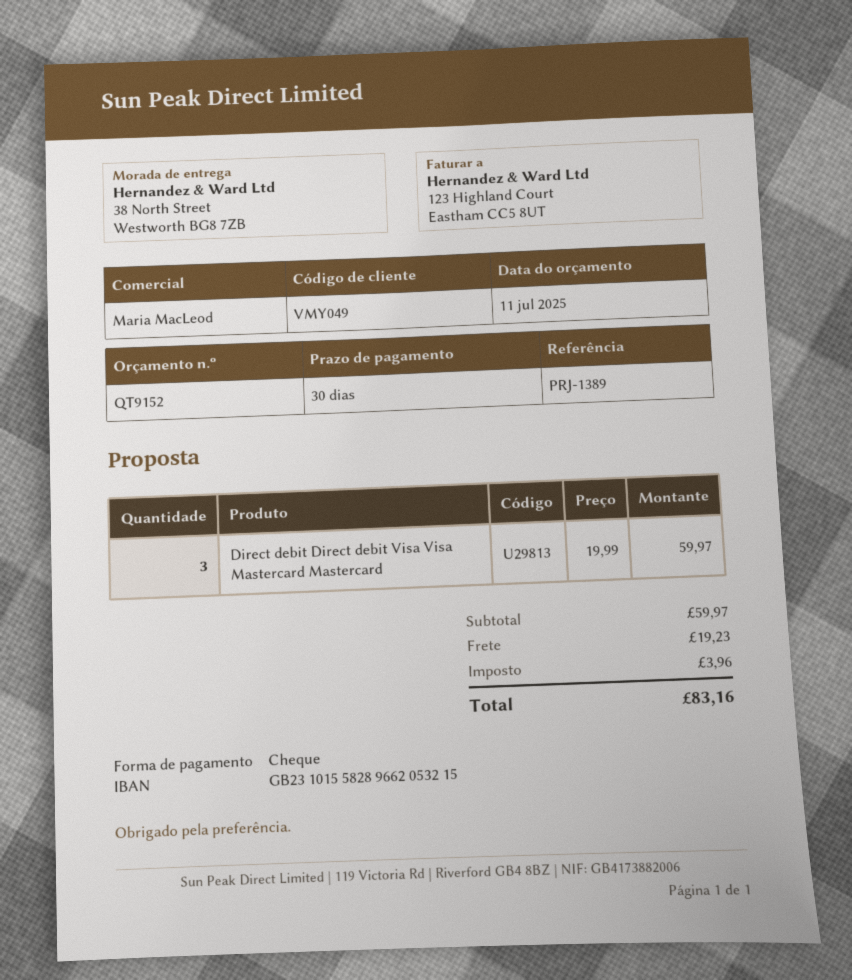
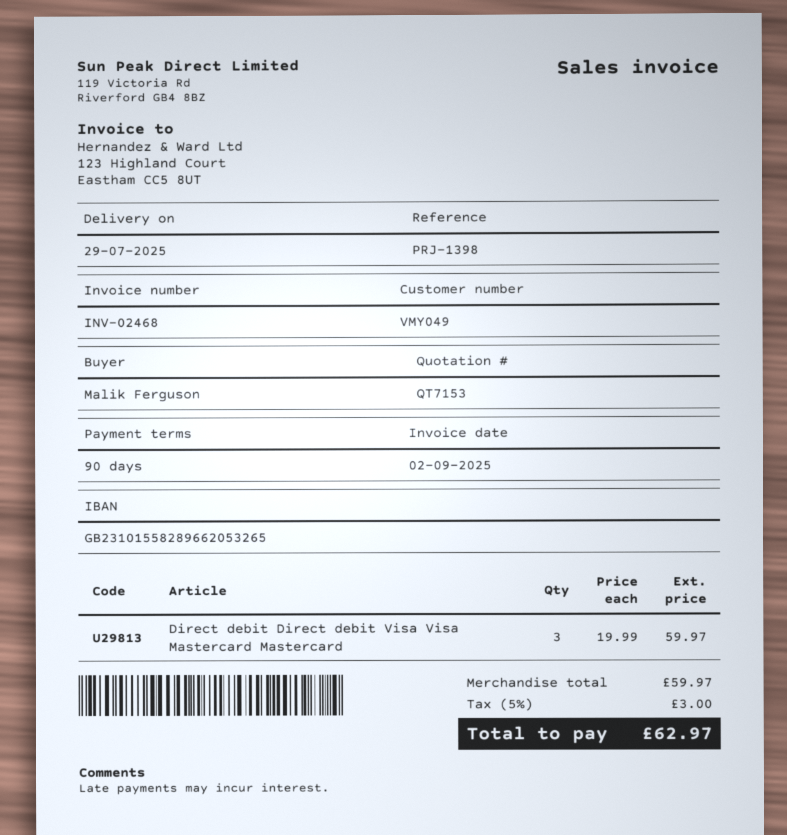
quote number: QT9152 -> QT7153
payment terms: 30 days -> 90 days
reference: PRJ-1389 -> PRJ-1398
bank account: GB23101558289662053215 -> GB23101558289662053265
shipping: 19.23 -> none
tax: 3.96 -> 3.00
total: 83.16 -> 62.97

